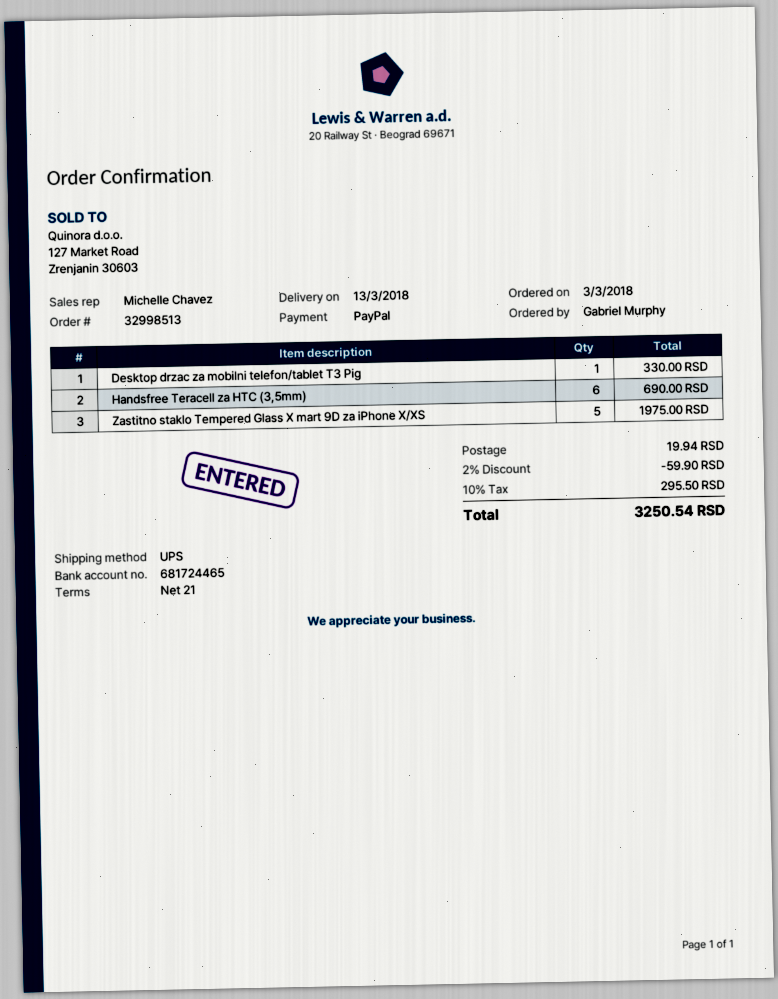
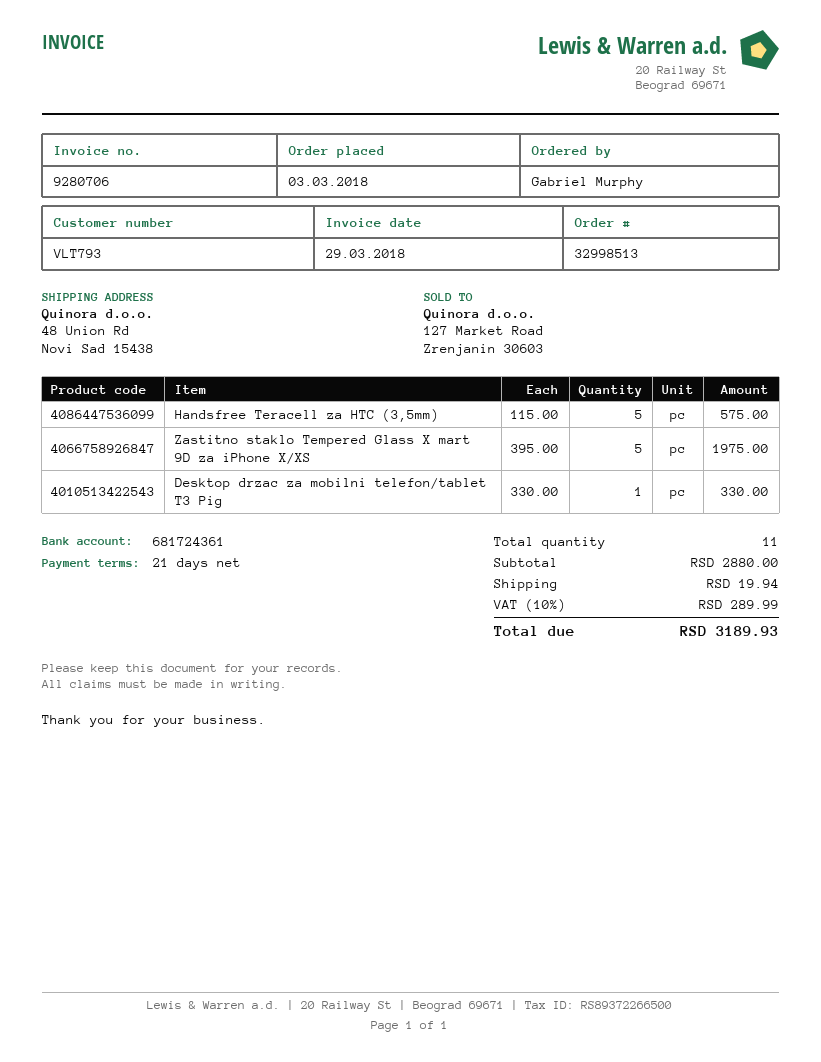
bank account: 681724465 -> 681724361
Handsfree Teracell za HTC (3,5mm): 6 for 690.00 -> 5 for 575.00
discount: 2% = 59.90 -> none
tax: 10% = 295.50 -> 10% = 289.99
total: 3250.54 -> 3189.93

